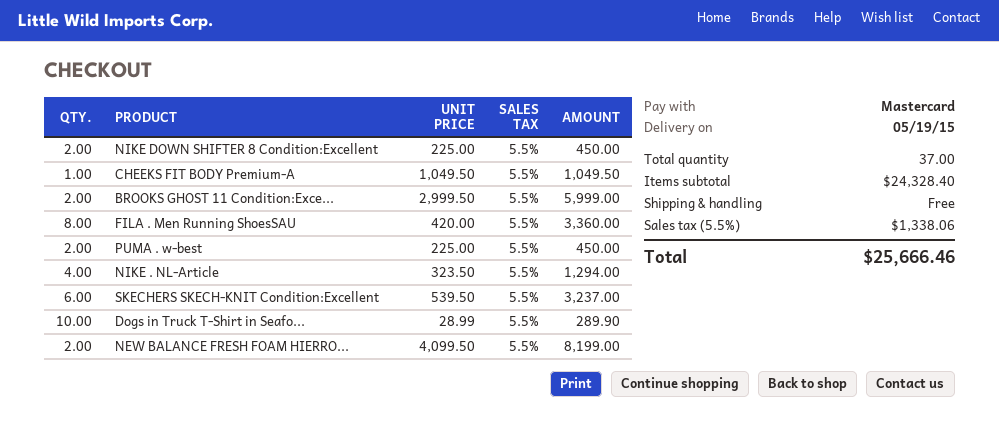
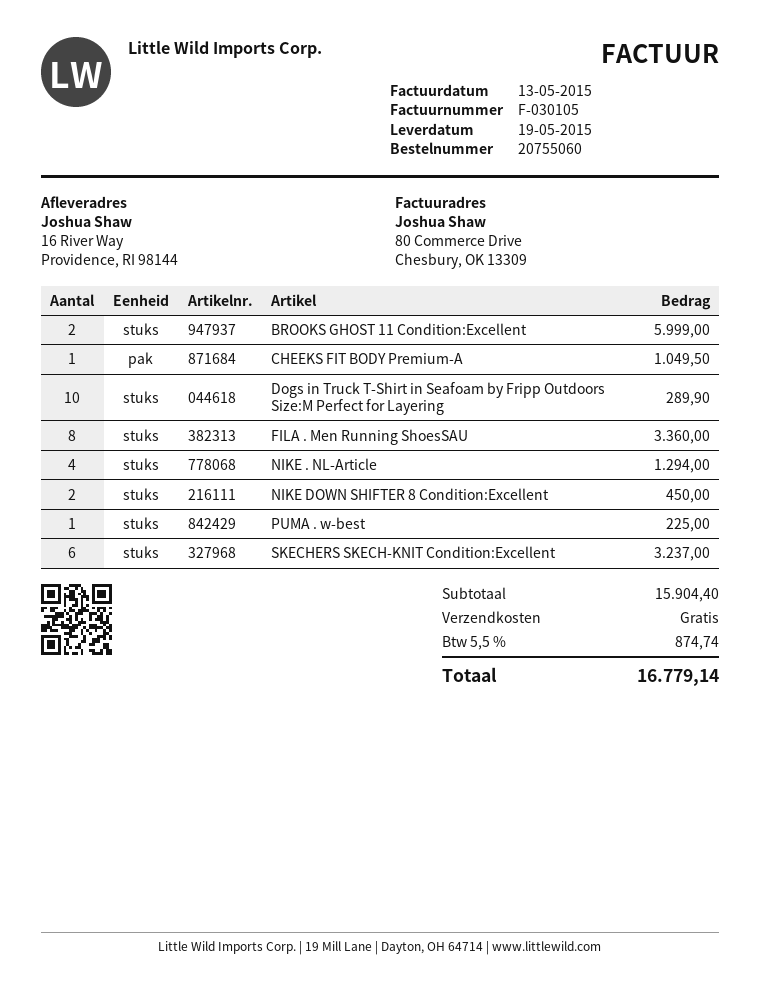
PUMA . w-best: 2 for 450.00 -> 1 for 225.00
NEW BALANCE FRESH FOAM HIERRO...: 2 for 8199.00 -> none
subtotal: 24328.40 -> 15904.40
tax: 5.5% = 1338.06 -> 5.5% = 874.74
total: 25666.46 -> 16779.14

